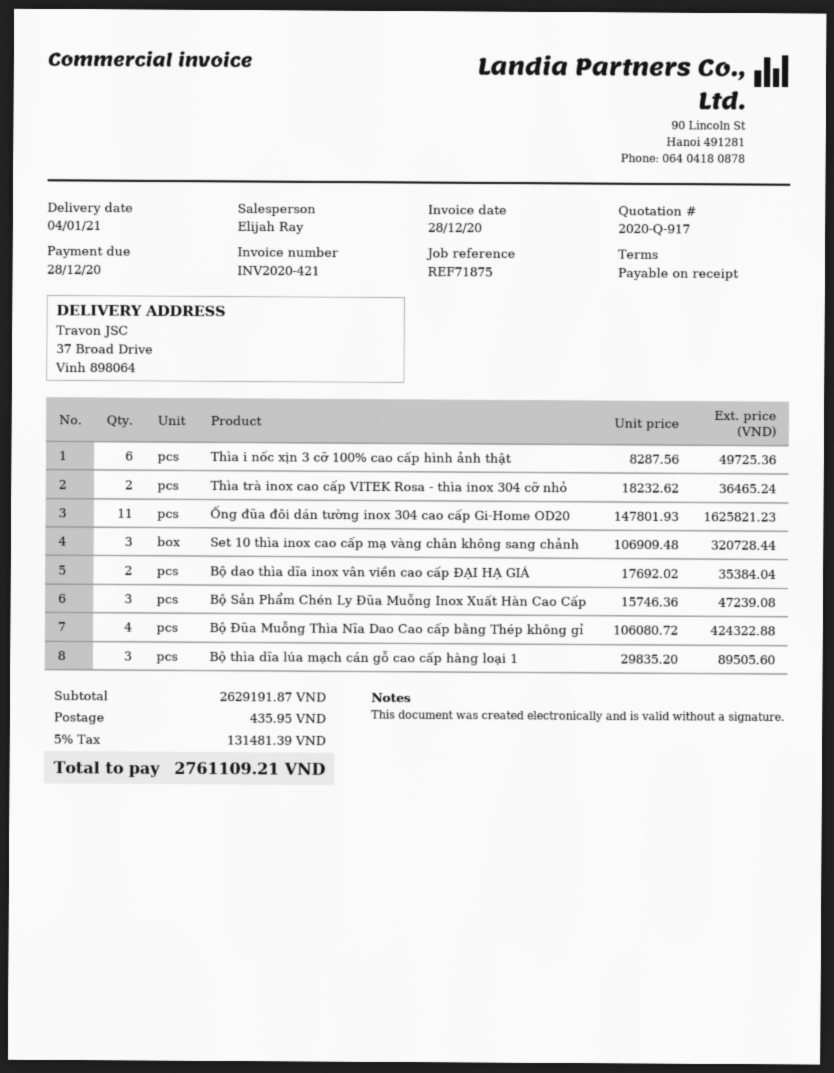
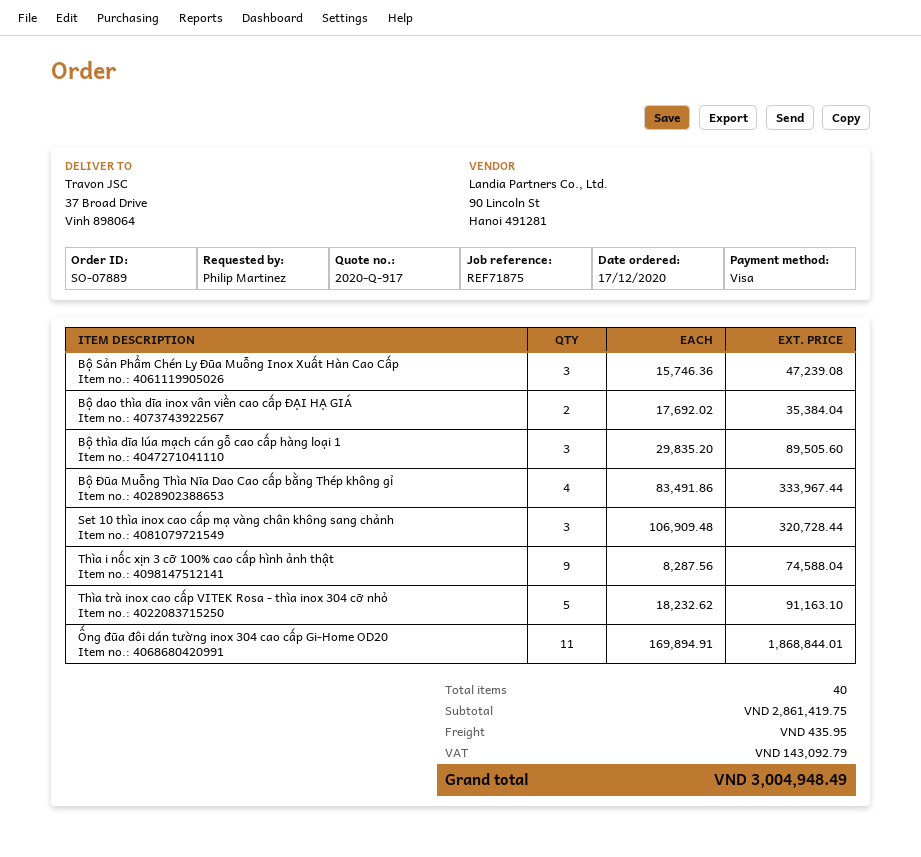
Thìa i nốc xịn 3 cỡ 100% cao cấp hình ảnh thật: 6 x 8287.56 = 49725.36 -> 9 x 8287.56 = 74588.04
Thìa trà inox cao cấp VITEK Rosa - thìa inox 304 cỡ nhỏ: 2 x 18232.62 = 36465.24 -> 5 x 18232.62 = 91163.10
Ống đũa đôi dán tường inox 304 cao cấp Gi-Home OD20: 11 x 147801.93 = 1625821.23 -> 11 x 169894.91 = 1868844.01
Bộ Đũa Muỗng Thìa Nĩa Dao Cao cấp bằng Thép không gỉ: 4 x 106080.72 = 424322.88 -> 4 x 83491.86 = 333967.44
subtotal: 2629191.87 -> 2861419.75
tax: 131481.39 -> 143092.79
total: 2761109.21 -> 3004948.49

